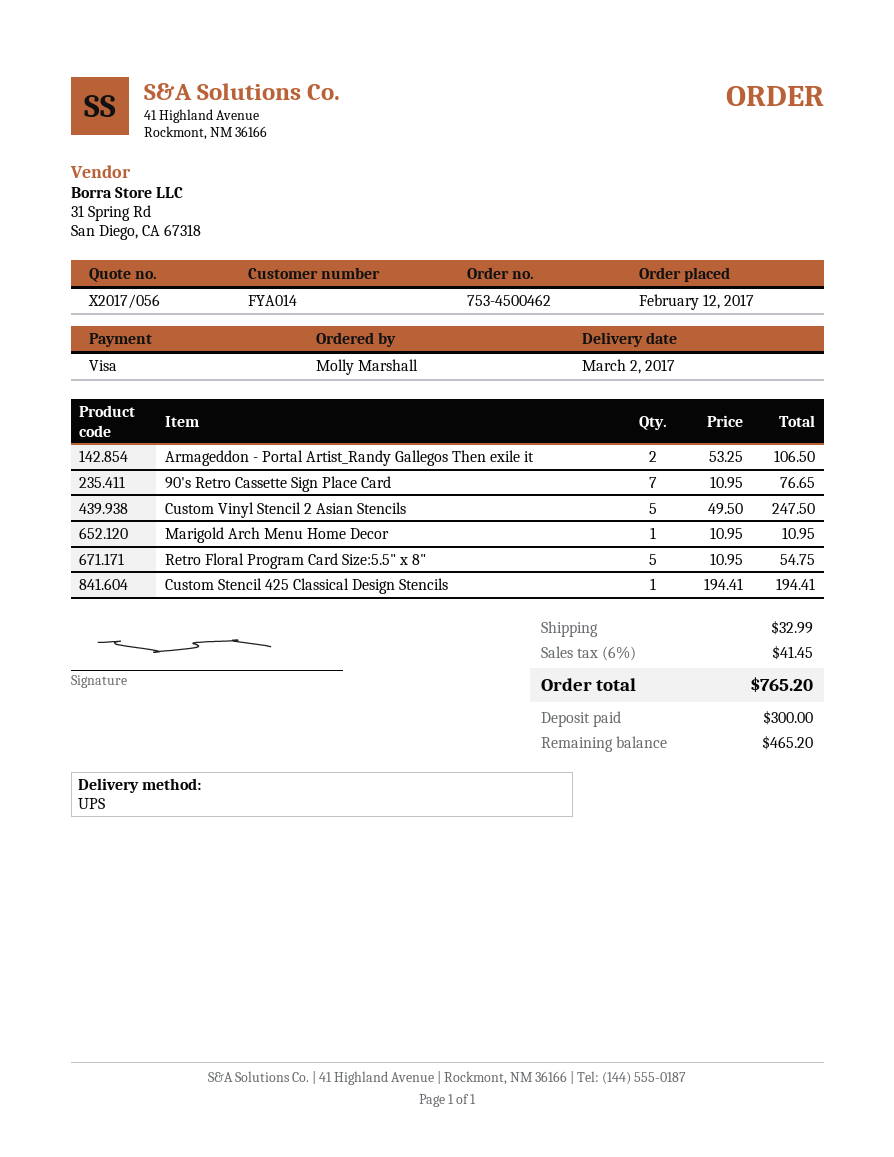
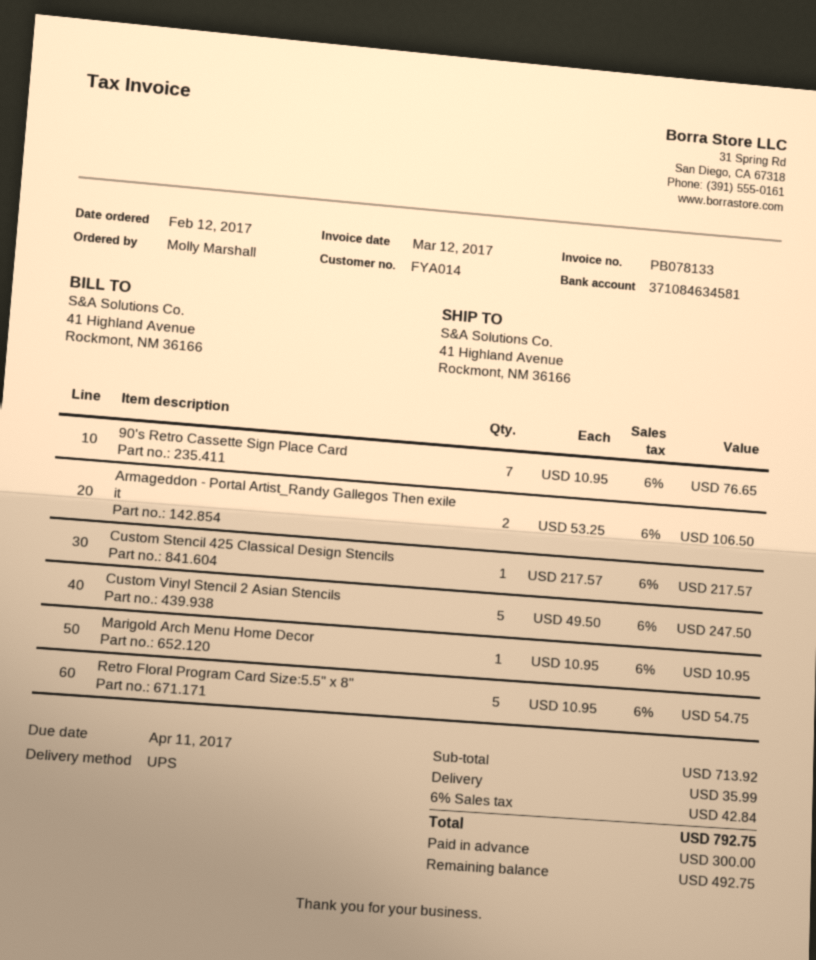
Custom Stencil 425 Classical Design Stencils: 1 x 194.41 = 194.41 -> 1 x 217.57 = 217.57
shipping: 32.99 -> 35.99
tax: 6% = 41.45 -> 6% = 42.84
total: 765.20 -> 792.75
balance: 465.20 -> 492.75

